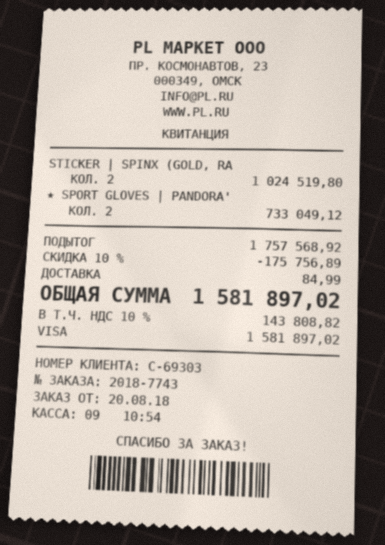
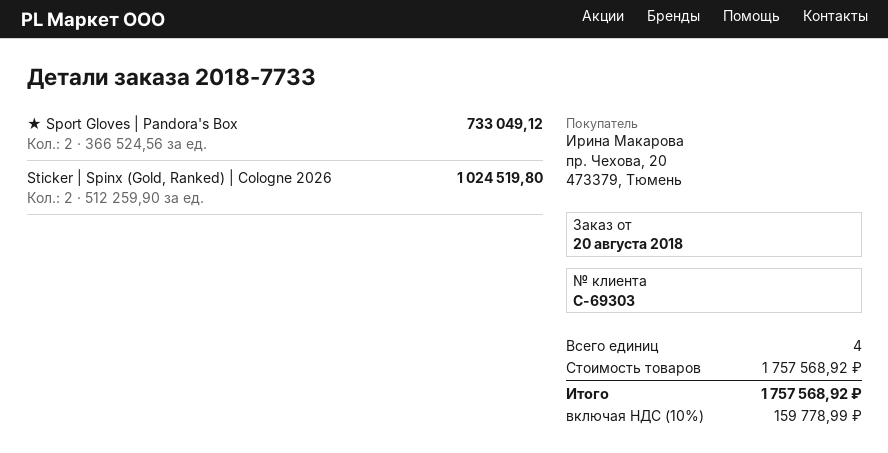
order number: 2018-7743 -> 2018-7733
discount: 10% = 175756.89 -> none
shipping: 84.99 -> none
tax: 10% = 143808.82 -> 10% = 159778.99
total: 1581897.02 -> 1757568.92

